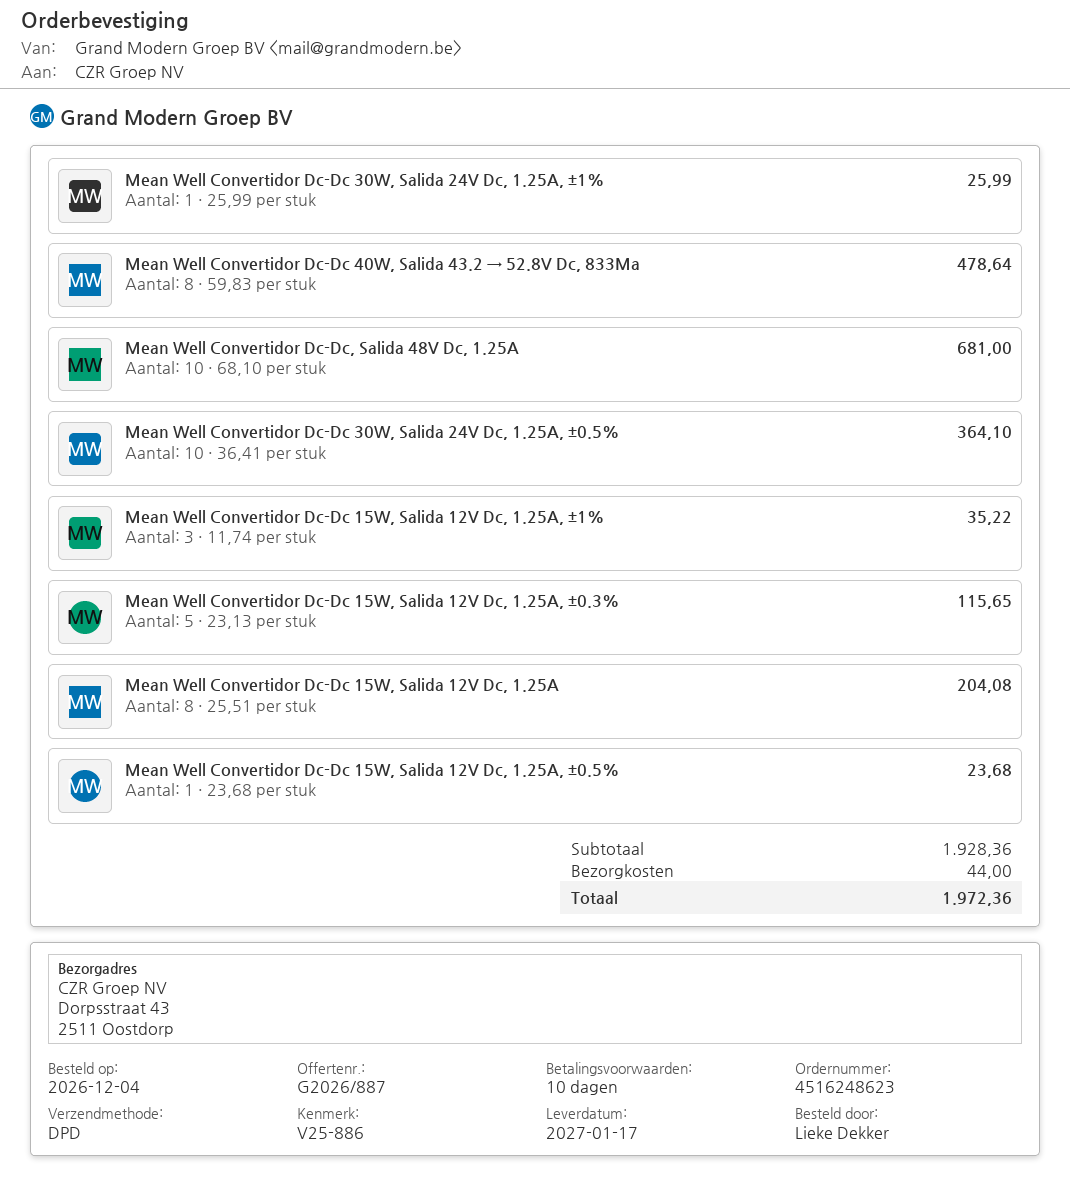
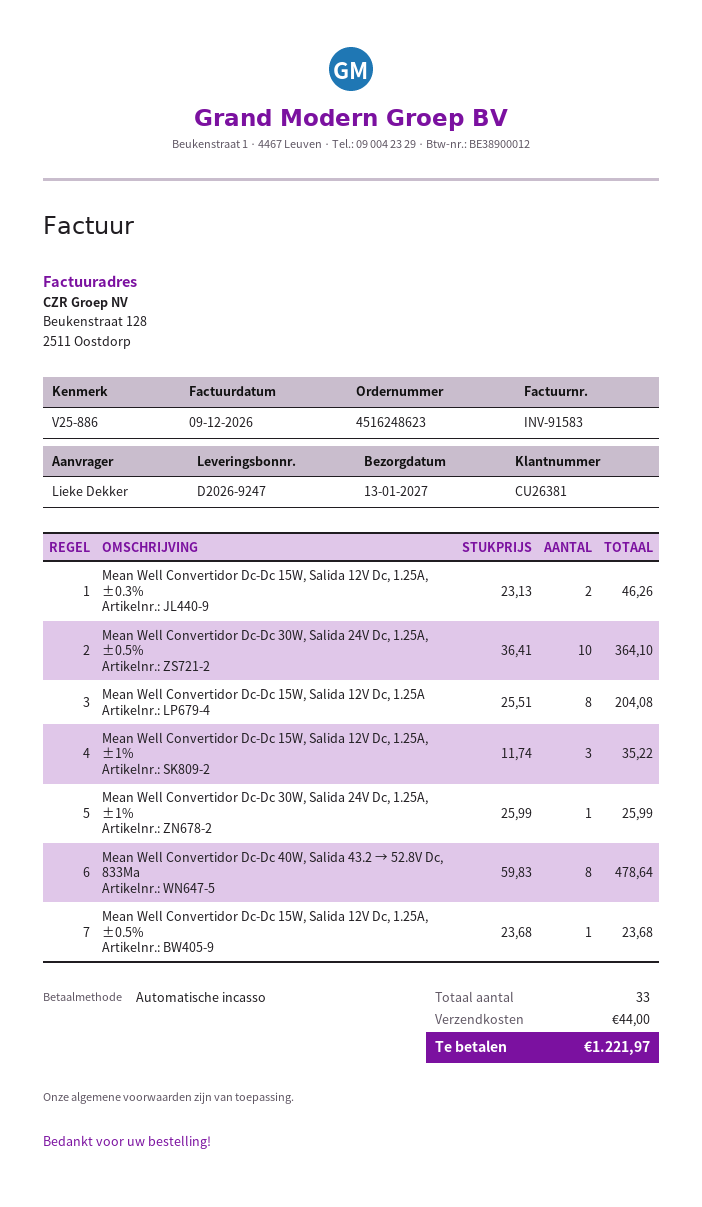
delivery date: 2027-01-17 -> 2027-01-13
Mean Well Convertidor Dc-Dc, Salida 48V Dc, 1.25A: 10 x 68.10 = 681.00 -> none
Mean Well Convertidor Dc-Dc 15W, Salida 12V Dc, 1.25A, ±0.3%: 5 x 23.13 = 115.65 -> 2 x 23.13 = 46.26
total: 1972.36 -> 1221.97

